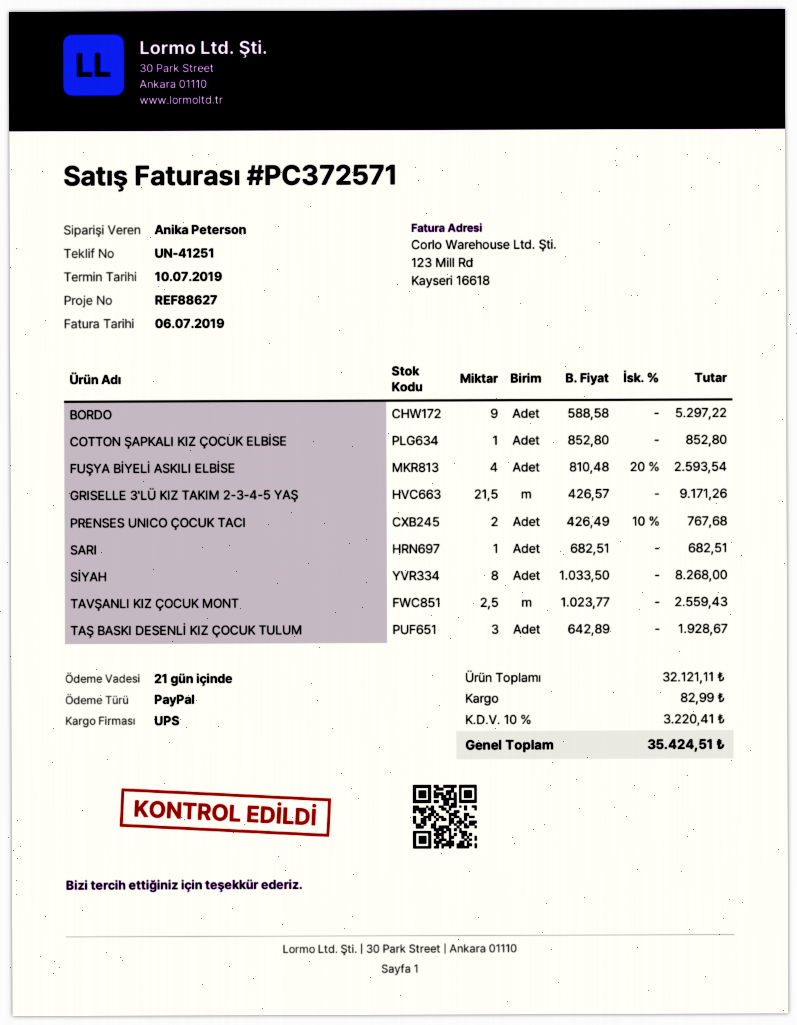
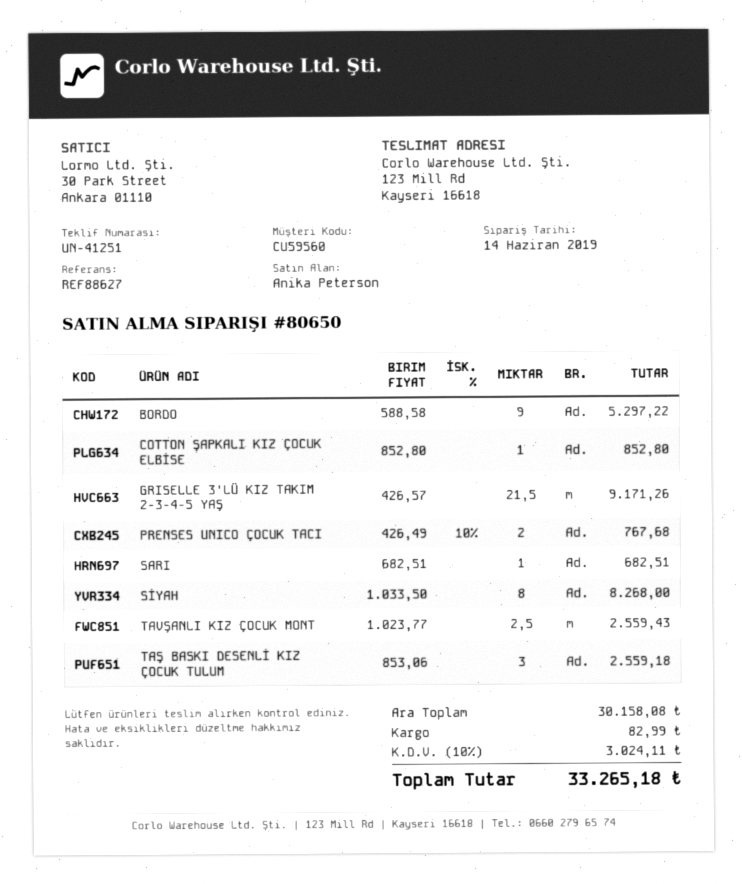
FUŞYA BİYELİ ASKILI ELBİSE: 4 x 810.48 - 20% = 2593.54 -> none
TAŞ BASKI DESENLİ KIZ ÇOCUK TULUM: 3 x 642.89 = 1928.67 -> 3 x 853.06 = 2559.18
subtotal: 32121.11 -> 30158.08
tax: 10% = 3220.41 -> 10% = 3024.11
total: 35424.51 -> 33265.18

